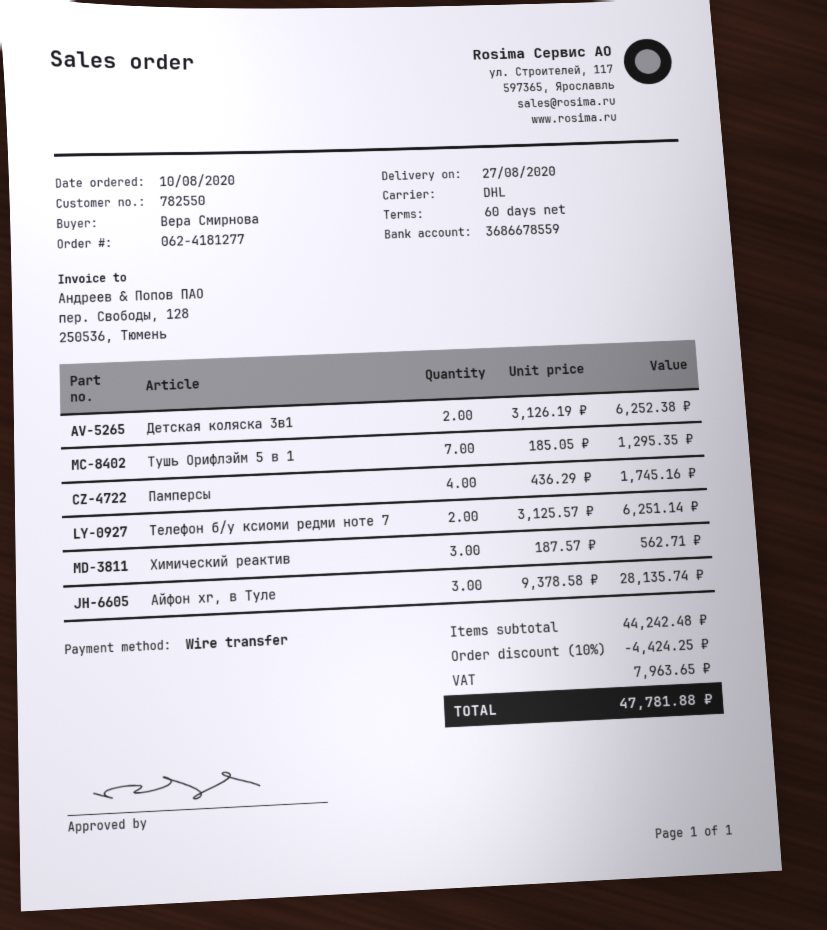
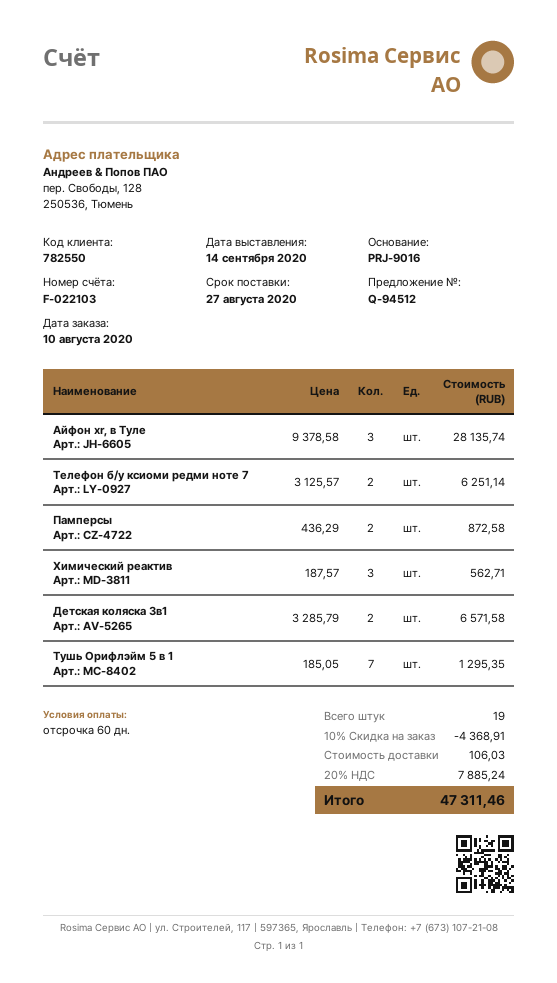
Детская коляска 3в1: 2 x 3126.19 = 6252.38 -> 2 x 3285.79 = 6571.58
Памперсы: 4 x 436.29 = 1745.16 -> 2 x 436.29 = 872.58
discount: 10% = 4424.25 -> 10% = 4368.91
shipping: none -> 106.03
tax: 7963.65 -> 7885.24
total: 47781.88 -> 47311.46

